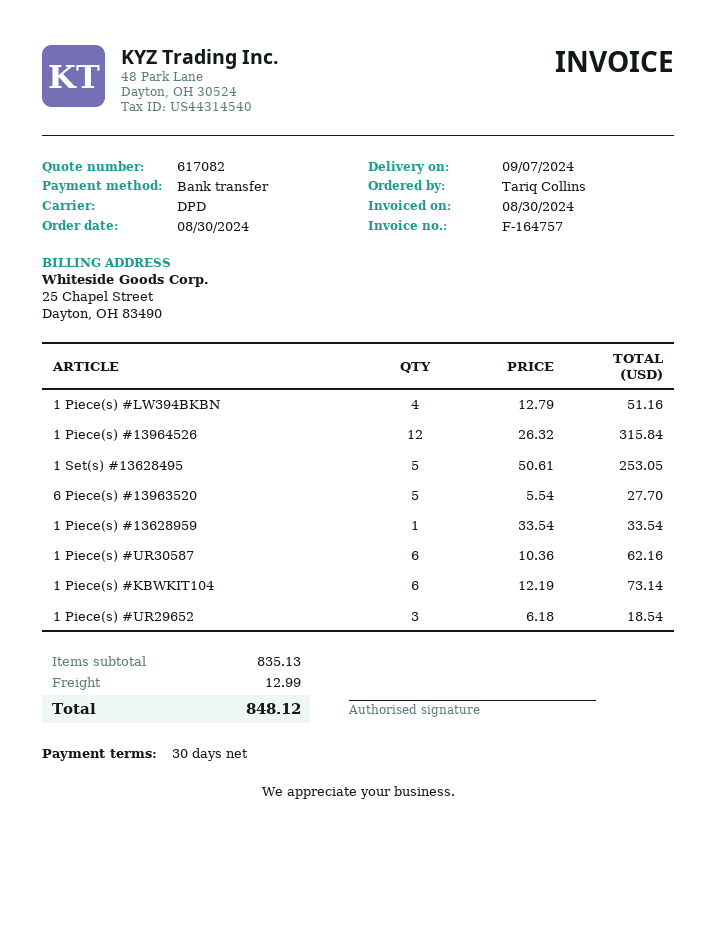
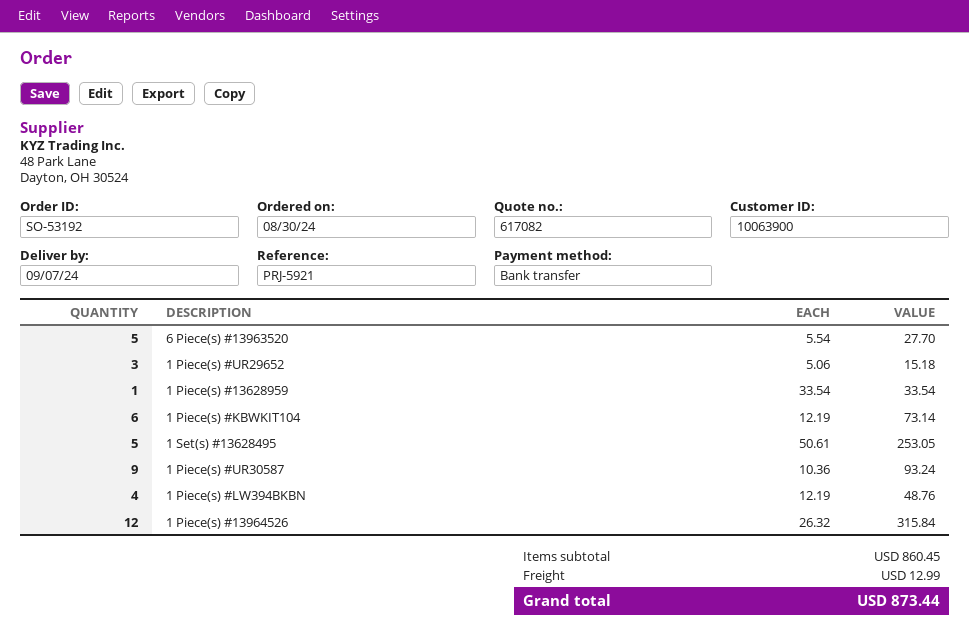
1 Piece(s) #LW394BKBN: 4 x 12.79 = 51.16 -> 4 x 12.19 = 48.76
1 Piece(s) #UR30587: 6 x 10.36 = 62.16 -> 9 x 10.36 = 93.24
1 Piece(s) #UR29652: 3 x 6.18 = 18.54 -> 3 x 5.06 = 15.18
subtotal: 835.13 -> 860.45
total: 848.12 -> 873.44

